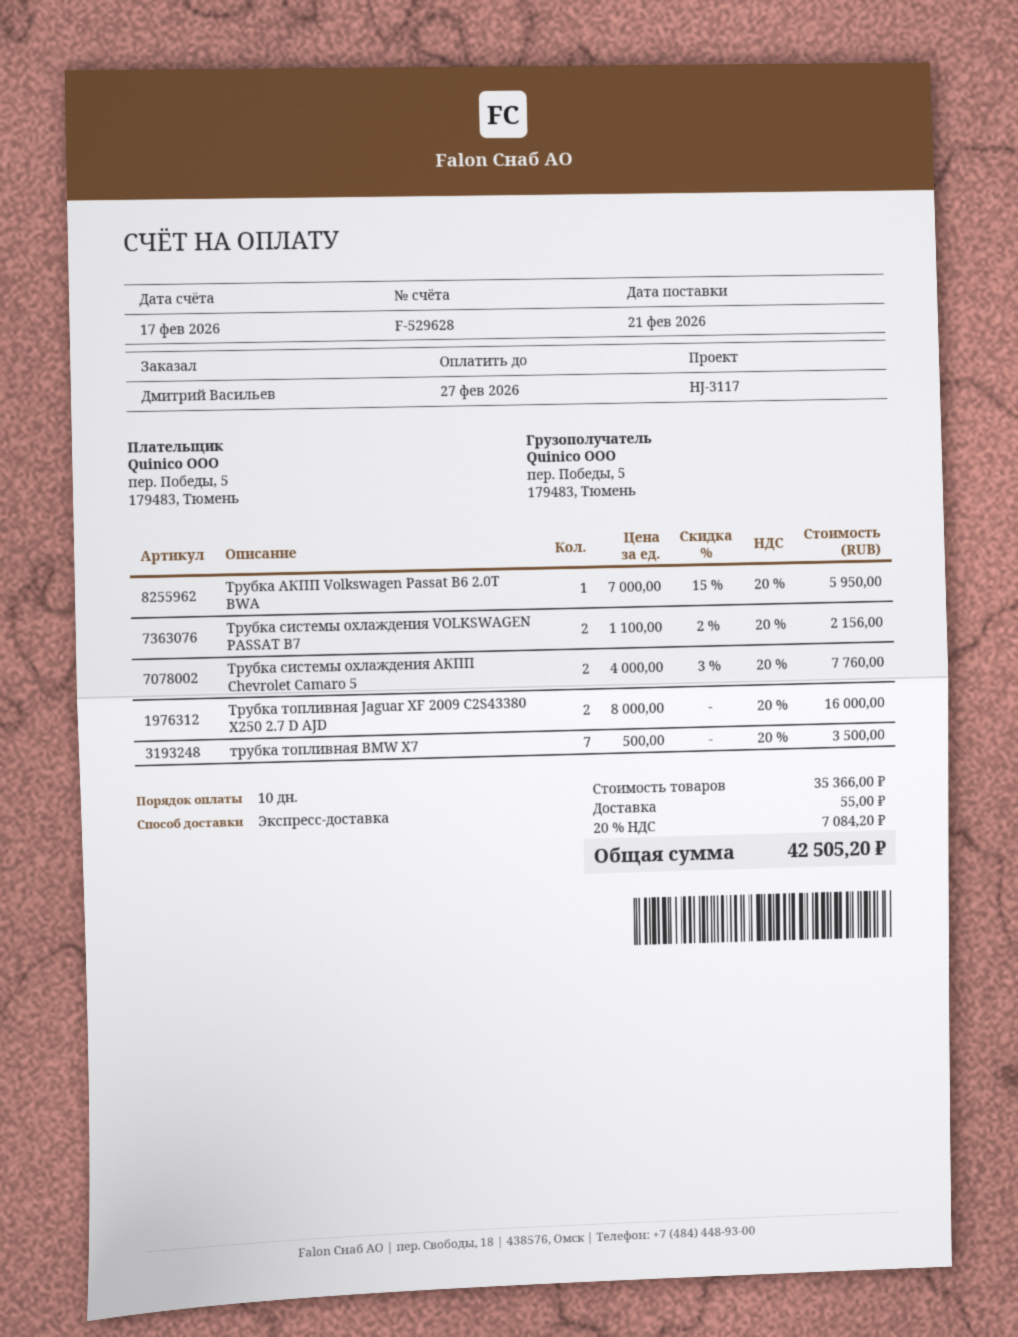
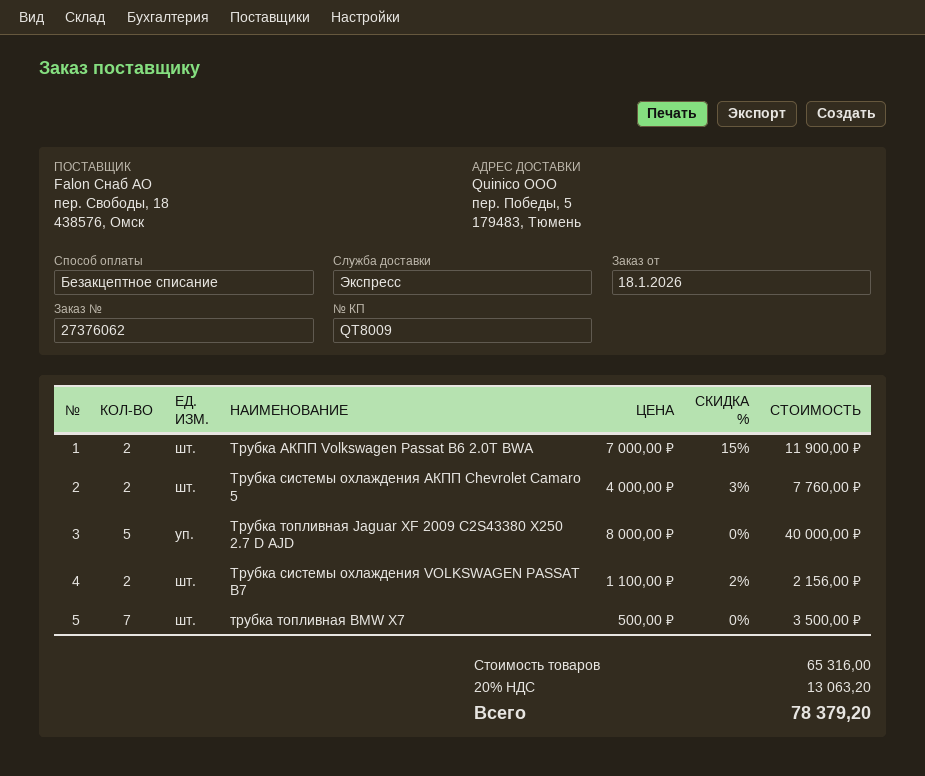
Трубка АКПП Volkswagen Passat B6 2.0T BWA: 1 x 7000.00 - 15% = 5950.00 -> 2 x 7000.00 - 15% = 11900.00
Трубка топливная Jaguar XF 2009 C2S43380 X250 2.7 D AJD: 2 x 8000.00 = 16000.00 -> 5 x 8000.00 = 40000.00
subtotal: 35366.00 -> 65316.00
shipping: 55.00 -> none
tax: 20% = 7084.20 -> 20% = 13063.20
total: 42505.20 -> 78379.20

